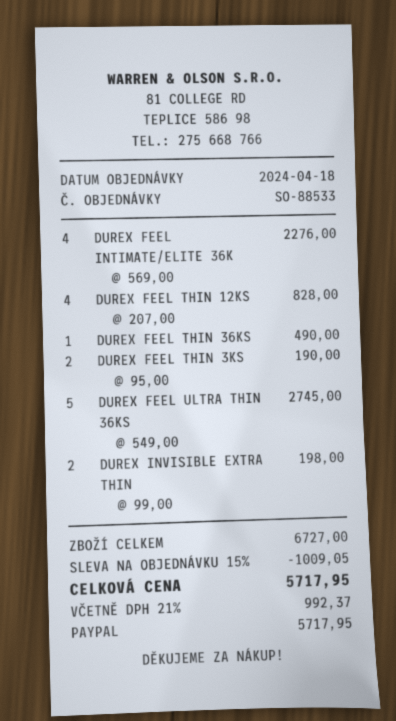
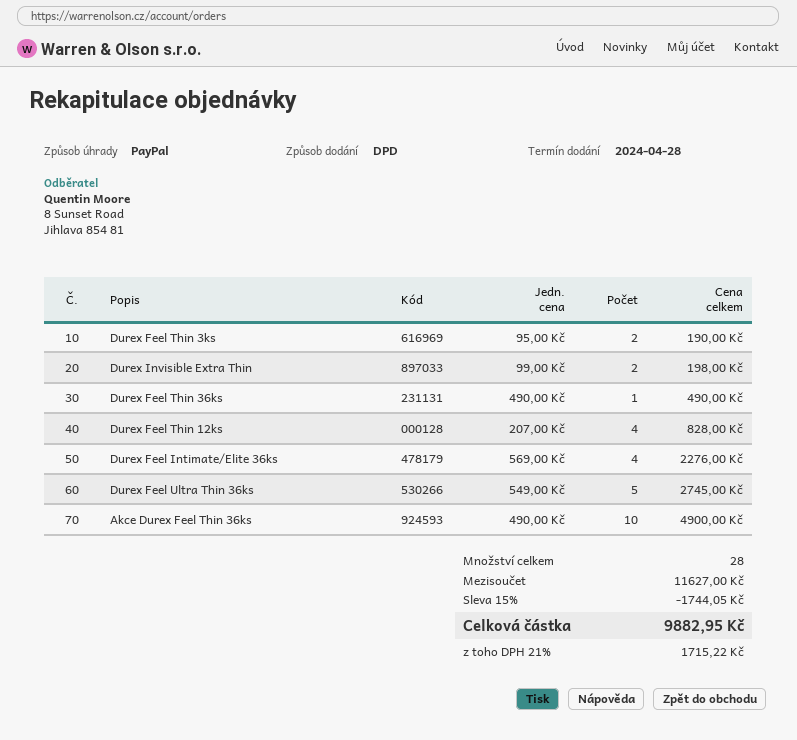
Akce Durex Feel Thin 36ks: none -> 10 x 490.00 = 4900.00
subtotal: 6727.00 -> 11627.00
discount: 15% = 1009.05 -> 15% = 1744.05
tax: 21% = 992.37 -> 21% = 1715.22
total: 5717.95 -> 9882.95

